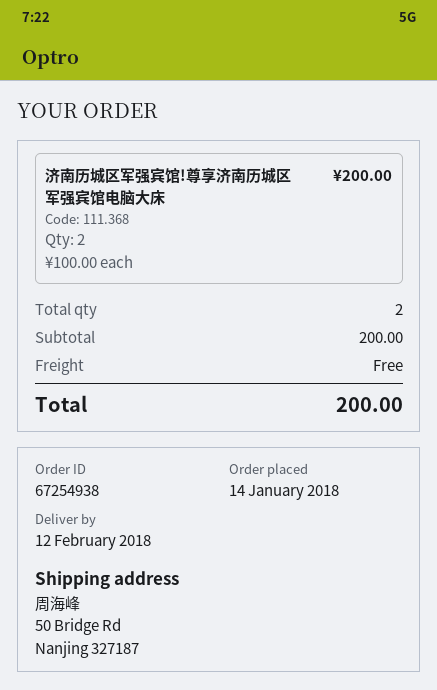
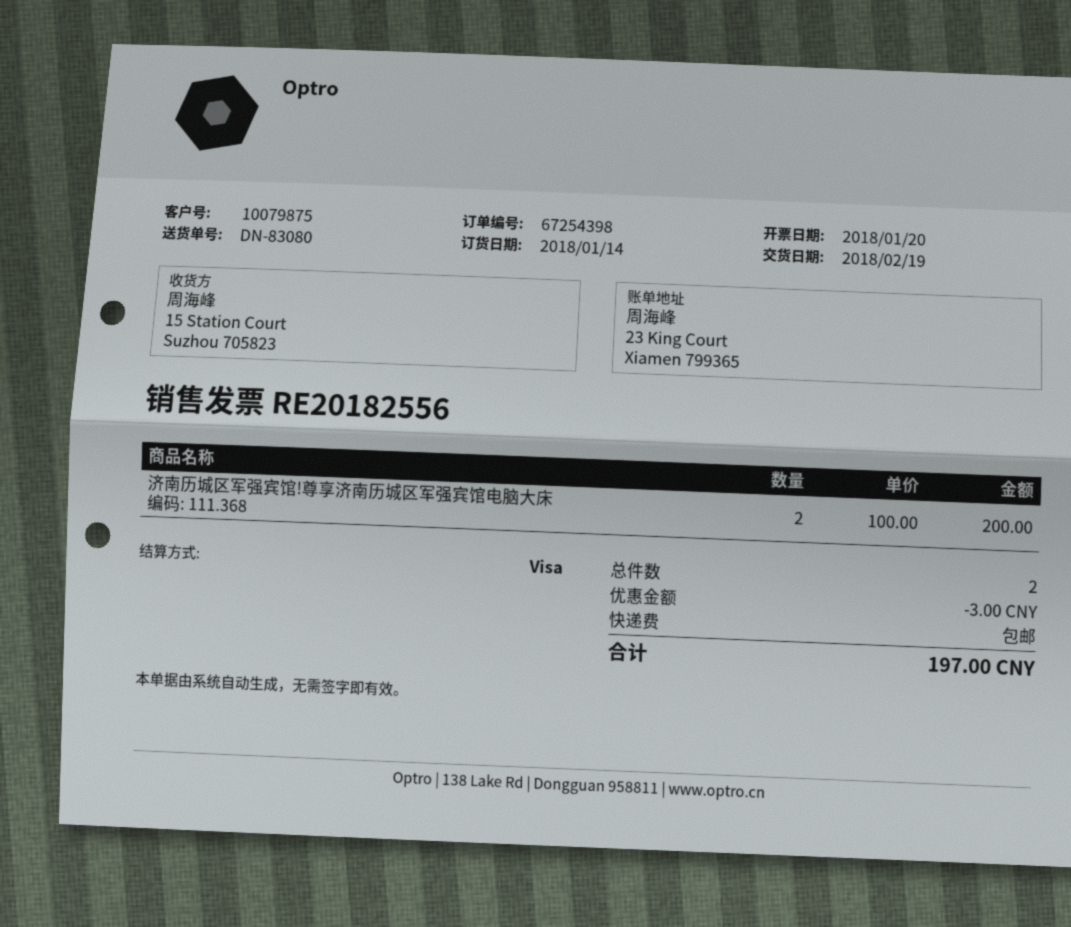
order number: 67254938 -> 67254398
delivery date: 2018-02-12 -> 2018-02-19
ship to: 50 Bridge Rd, Nanjing 327187 -> 15 Station Court, Suzhou 705823
discount: none -> 3.00
total: 200.00 -> 197.00

